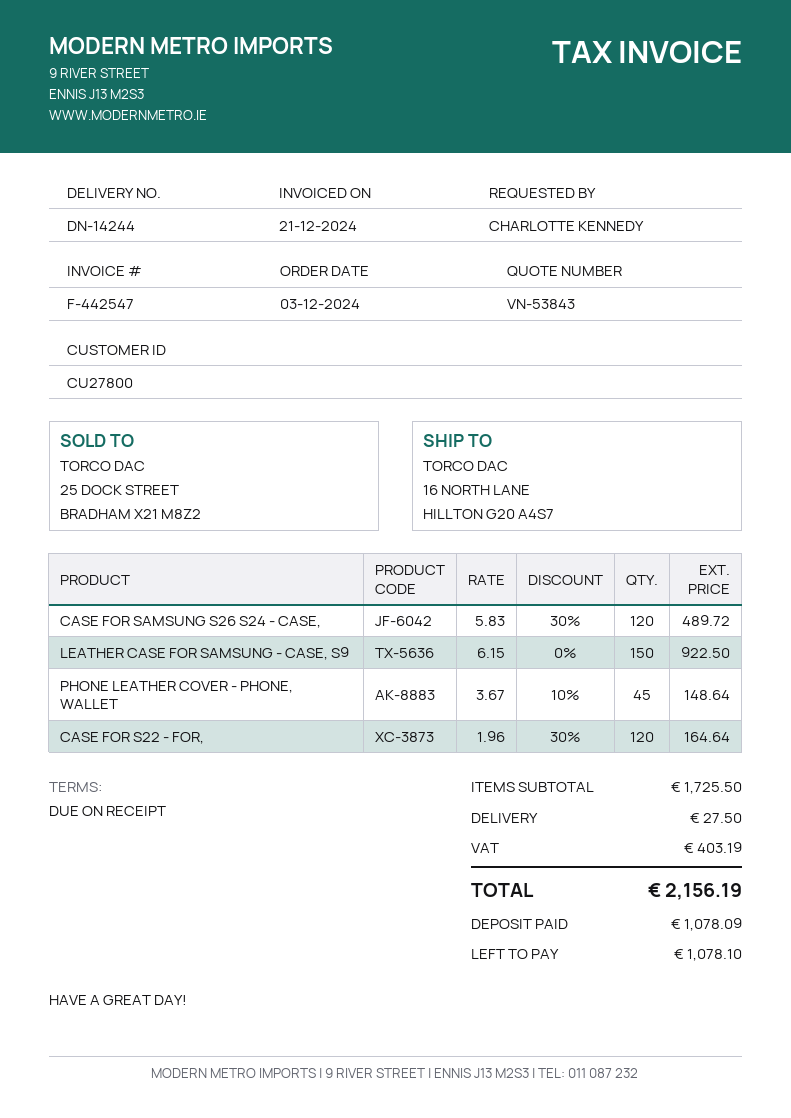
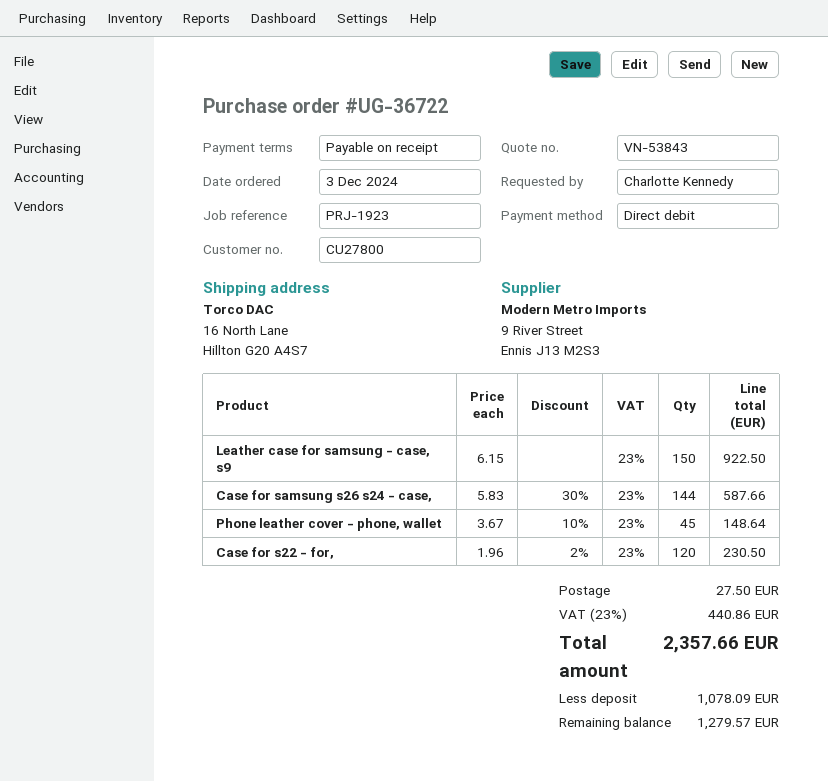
CASE FOR SAMSUNG S26 S24 - CASE,: 120 x 5.83 - 30% = 489.72 -> 144 x 5.83 - 30% = 587.66
CASE FOR S22 - FOR,: 120 x 1.96 - 30% = 164.64 -> 120 x 1.96 - 2% = 230.50
tax: 403.19 -> 440.86
total: 2156.19 -> 2357.66
balance: 1078.10 -> 1279.57

